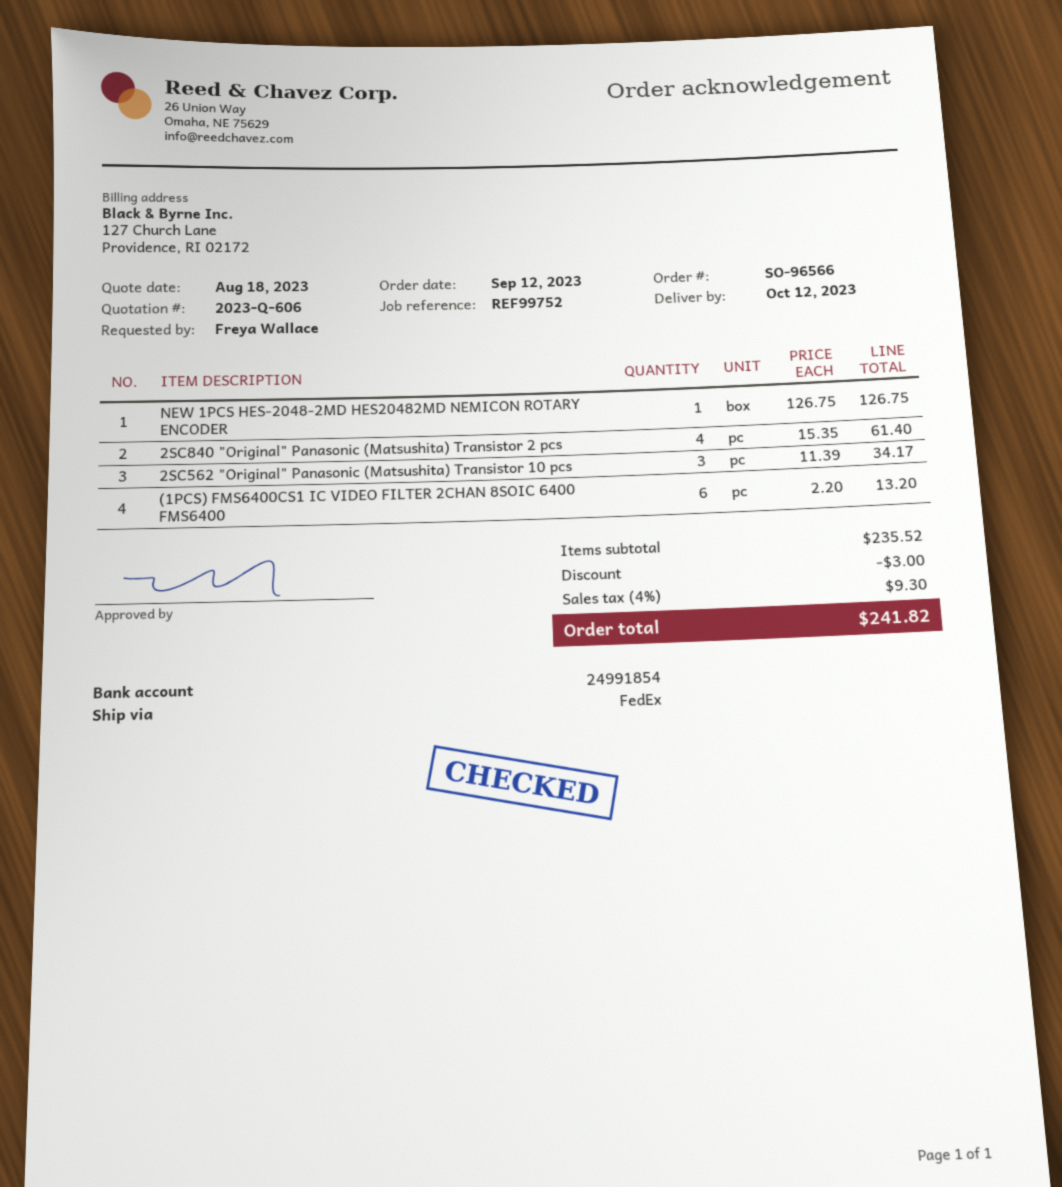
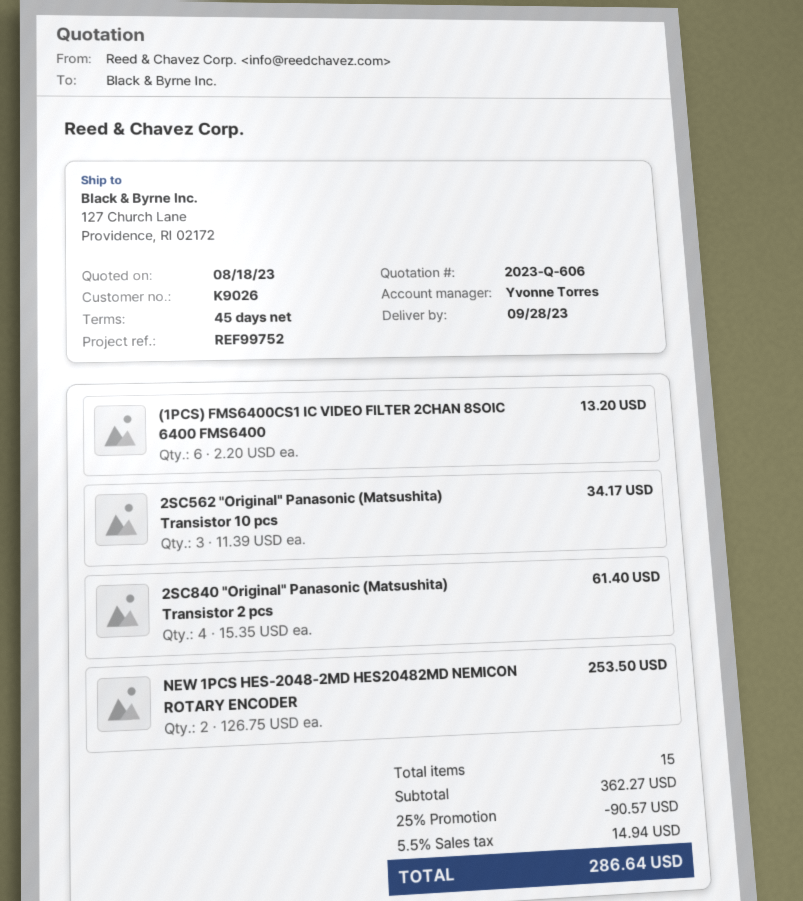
delivery date: 2023-10-12 -> 2023-09-28
NEW 1PCS HES-2048-2MD HES20482MD NEMICON ROTARY ENCODER: 1 x 126.75 = 126.75 -> 2 x 126.75 = 253.50
subtotal: 235.52 -> 362.27
discount: 3.00 -> 90.57
tax: 4% = 9.30 -> 5.5% = 14.94
total: 241.82 -> 286.64

